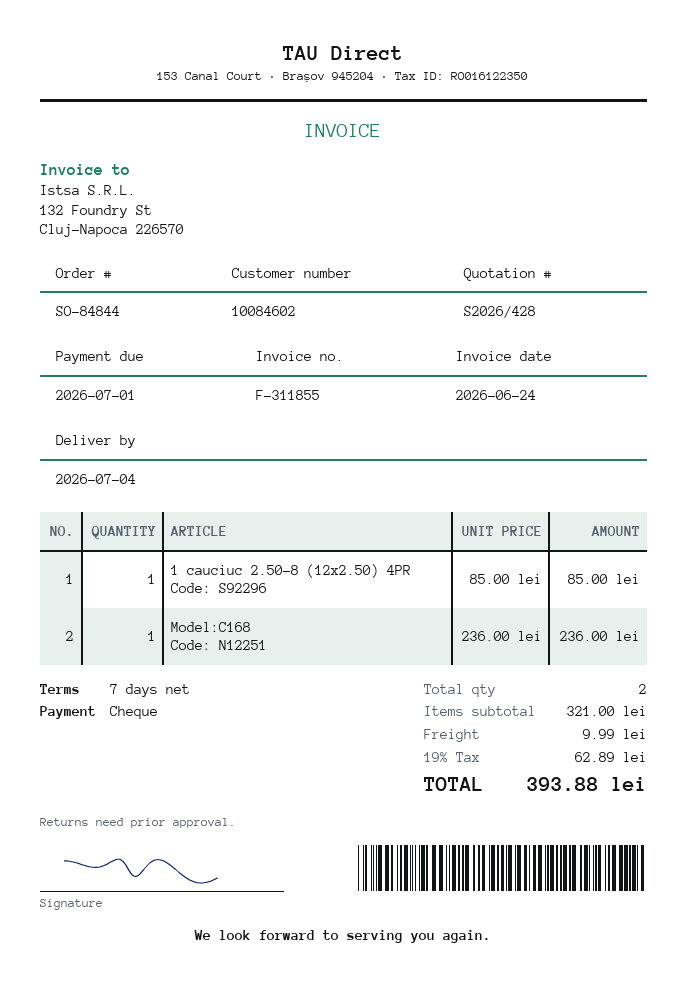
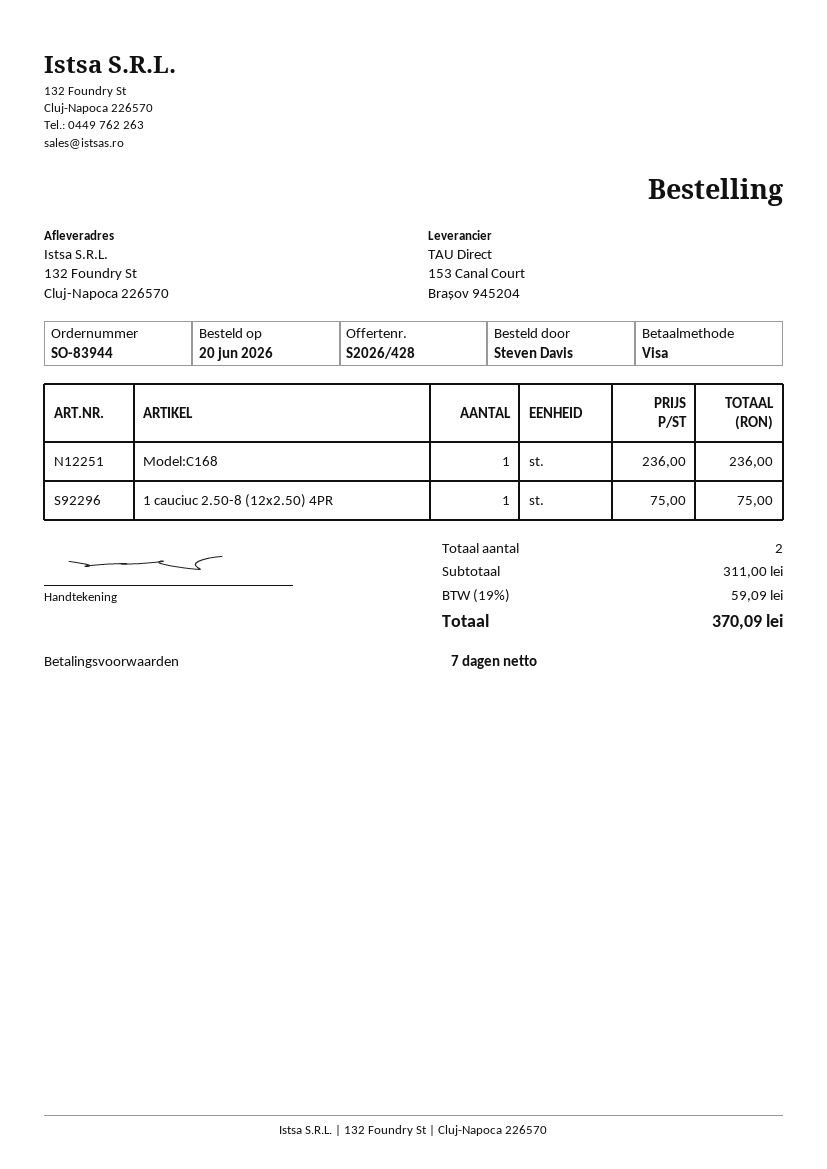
order number: SO-84844 -> SO-83944
payment method: cheque -> Visa
1 cauciuc 2.50-8 (12x2.50) 4PR: 1 x 85.00 = 85.00 -> 1 x 75.00 = 75.00
subtotal: 321.00 -> 311.00
shipping: 9.99 -> none
tax: 19% = 62.89 -> 19% = 59.09
total: 393.88 -> 370.09

